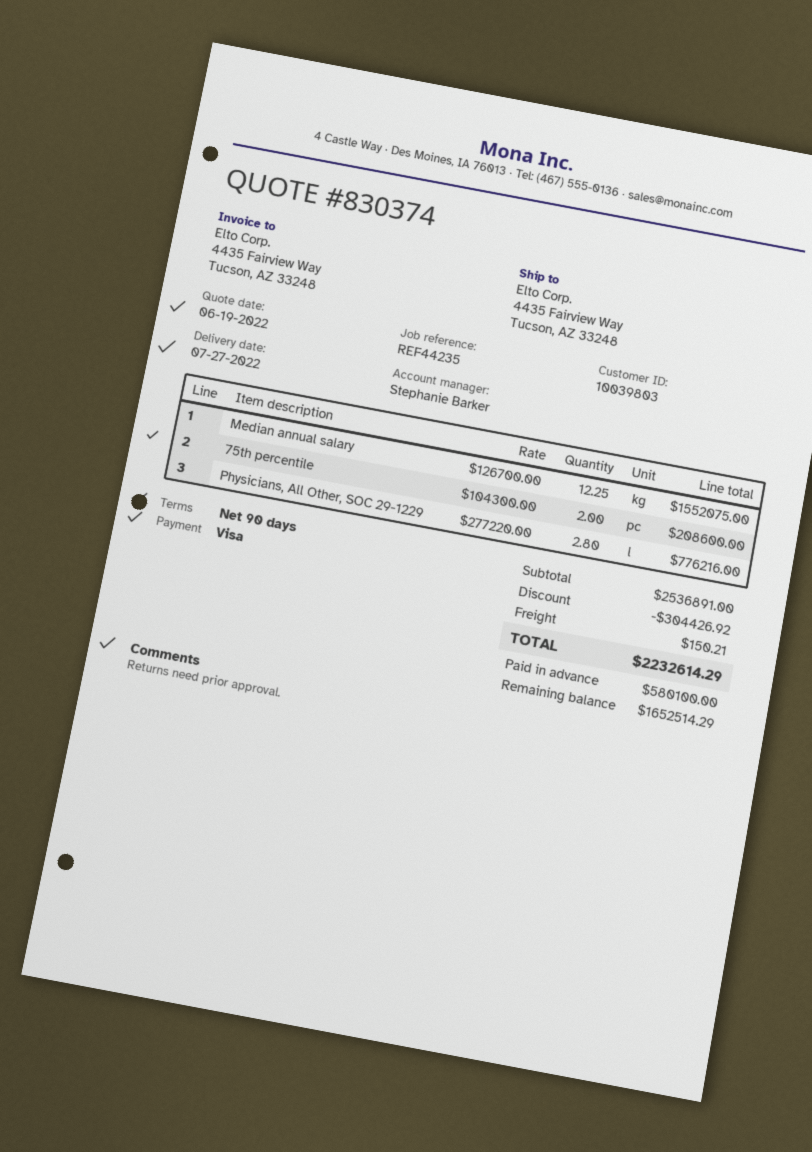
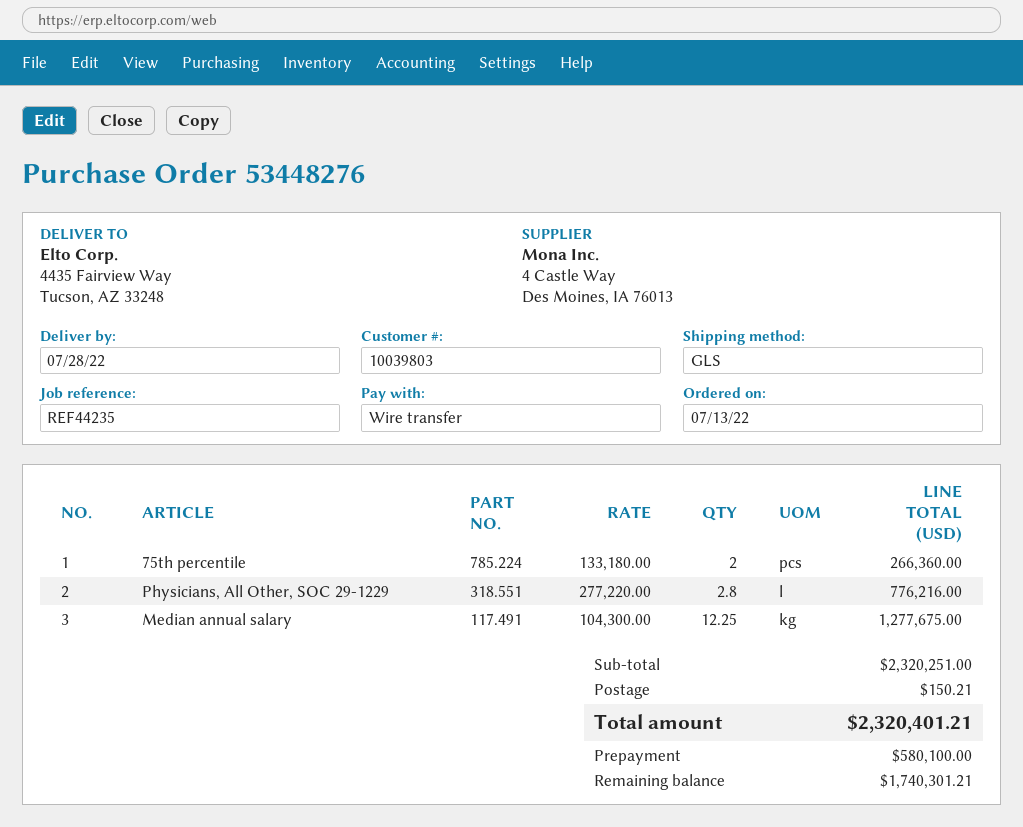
delivery date: 2022-07-27 -> 2022-07-28
payment method: Visa -> bank transfer
Median annual salary: 12.25 x 126700.00 = 1552075.00 -> 12.25 x 104300.00 = 1277675.00
75th percentile: 2 x 104300.00 = 208600.00 -> 2 x 133180.00 = 266360.00
subtotal: 2536891.00 -> 2320251.00
discount: 304426.92 -> none
total: 2232614.29 -> 2320401.21
balance: 1652514.29 -> 1740301.21

